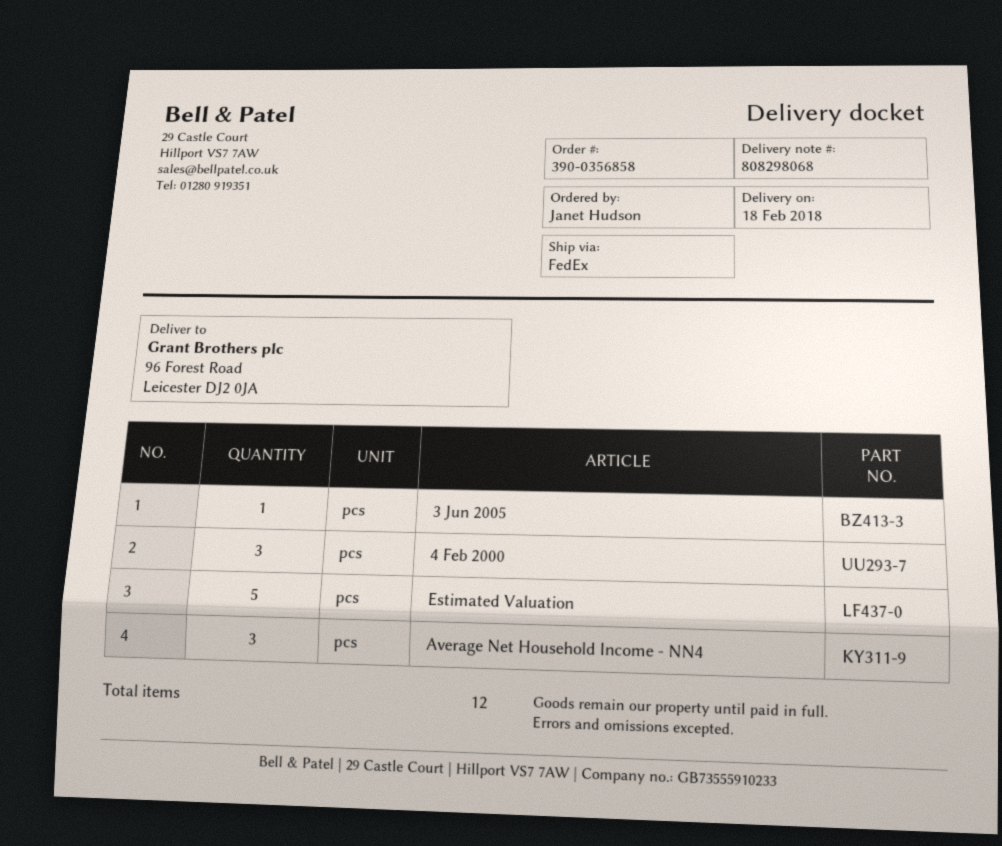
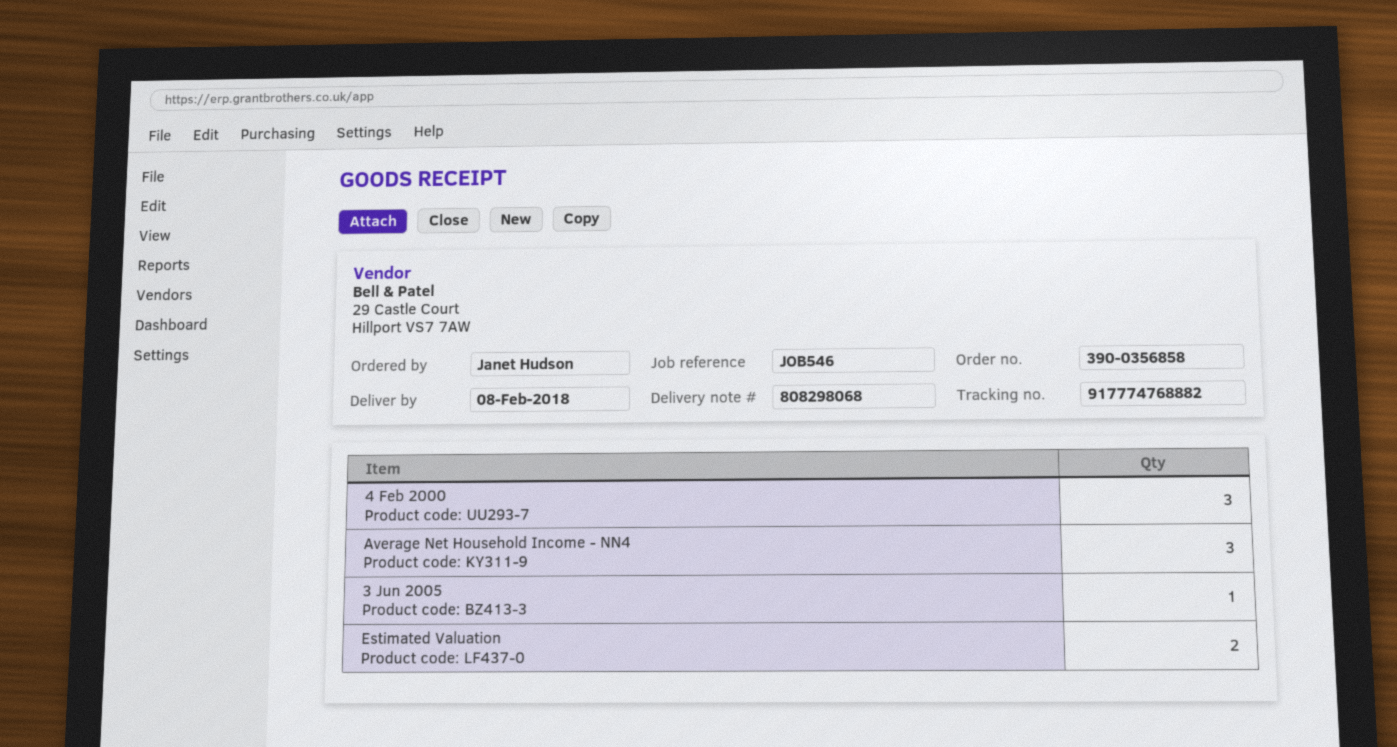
delivery date: 2018-02-18 -> 2018-02-08
Estimated Valuation: 5 -> 2

